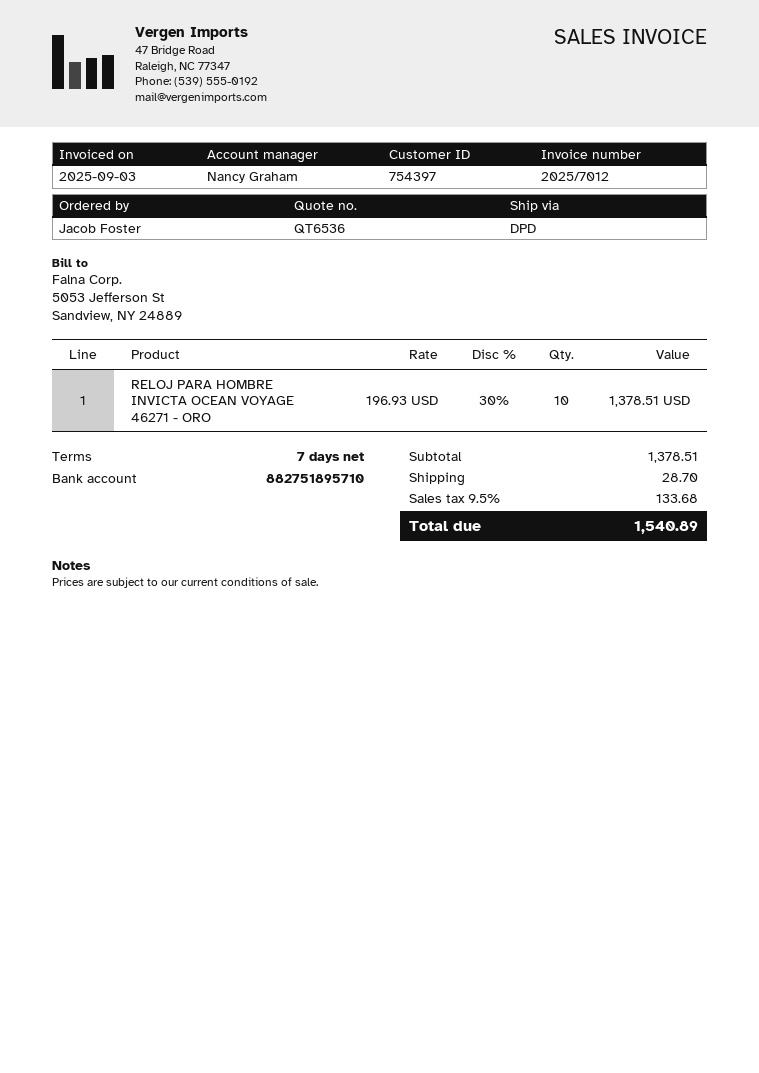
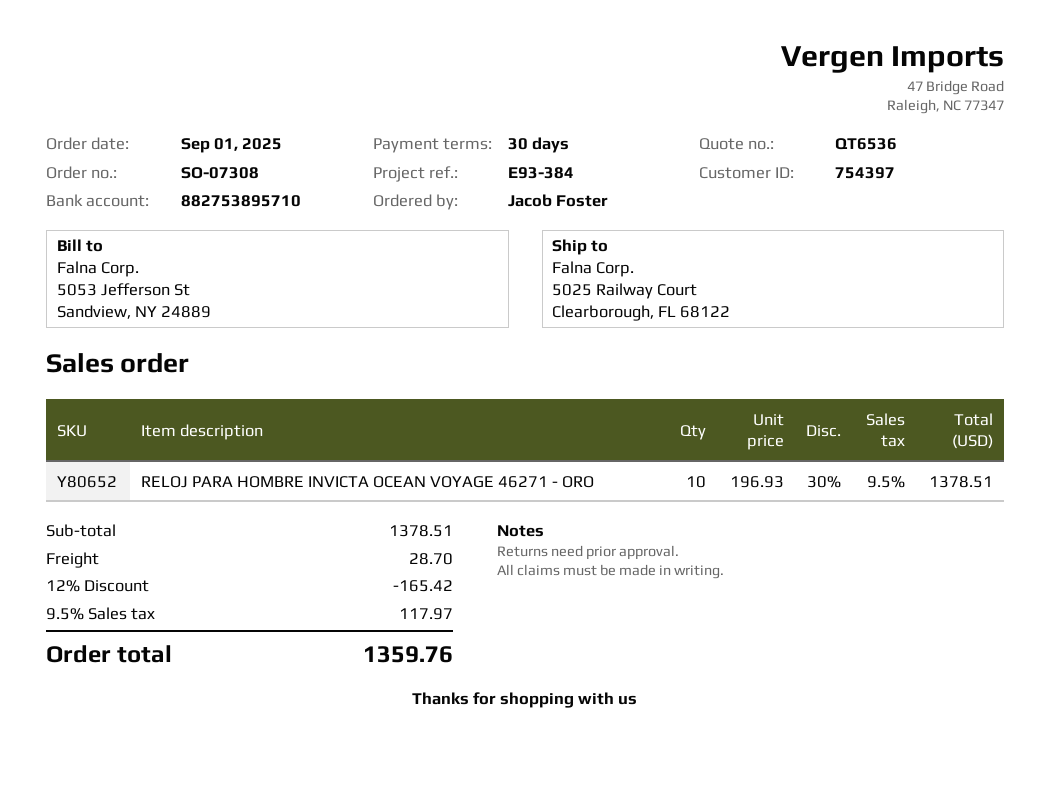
payment terms: 7 days -> 30 days
bank account: 882751895710 -> 882753895710
discount: none -> 12% = 165.42
tax: 9.5% = 133.68 -> 9.5% = 117.97
total: 1540.89 -> 1359.76

